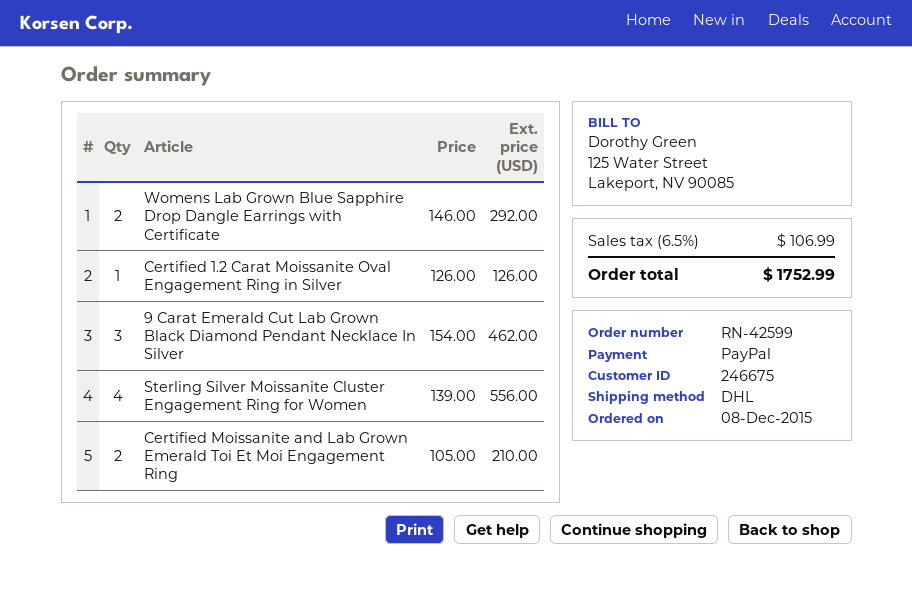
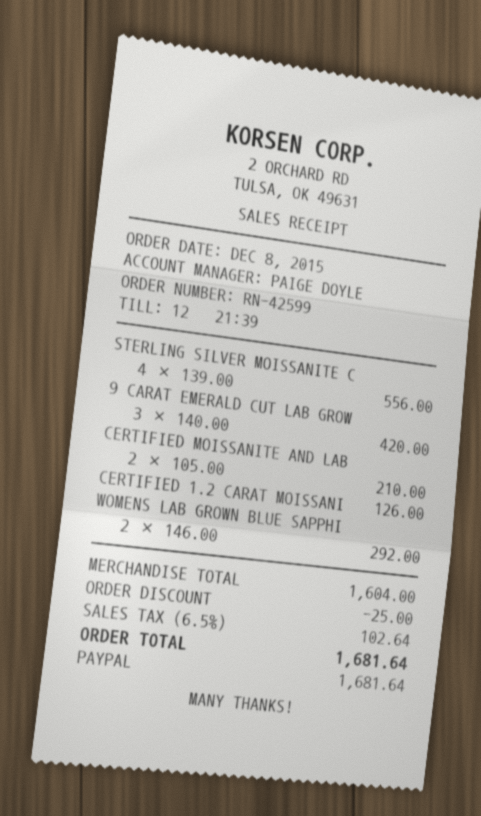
9 Carat Emerald Cut Lab Grown Black Diamond Pendant Necklace In Silver: 3 x 154.00 = 462.00 -> 3 x 140.00 = 420.00
discount: none -> 25.00
tax: 6.5% = 106.99 -> 6.5% = 102.64
total: 1752.99 -> 1681.64

